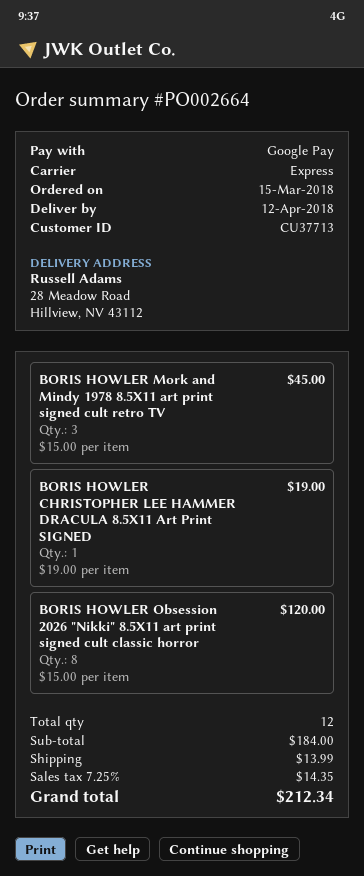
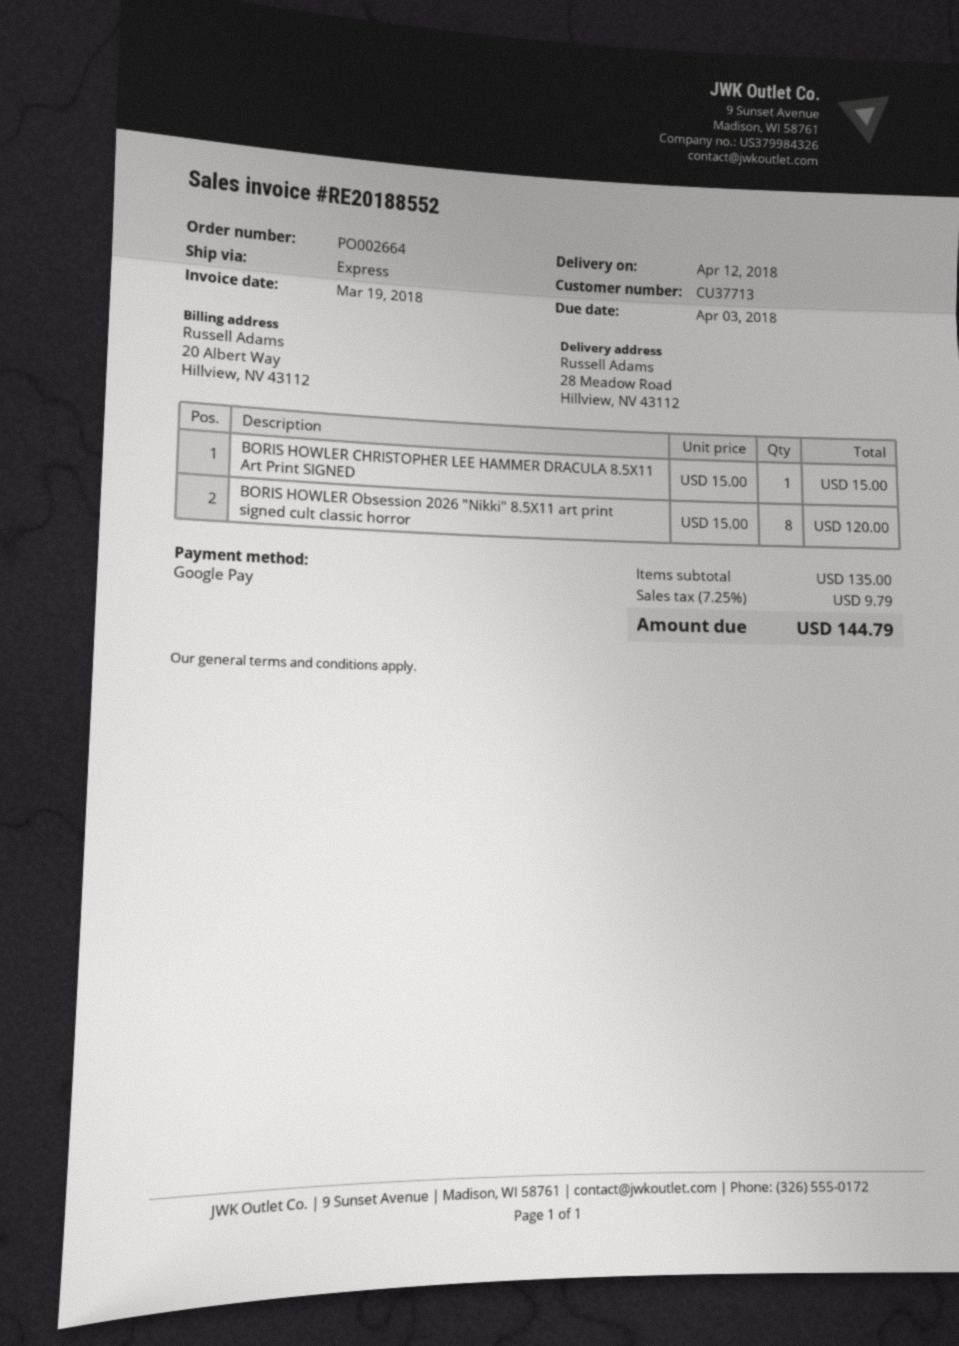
BORIS HOWLER Mork and Mindy 1978 8.5X11 art print signed cult retro TV: 3 x 15.00 = 45.00 -> none
BORIS HOWLER CHRISTOPHER LEE HAMMER DRACULA 8.5X11 Art Print SIGNED: 1 x 19.00 = 19.00 -> 1 x 15.00 = 15.00
subtotal: 184.00 -> 135.00
shipping: 13.99 -> none
tax: 7.25% = 14.35 -> 7.25% = 9.79
total: 212.34 -> 144.79

